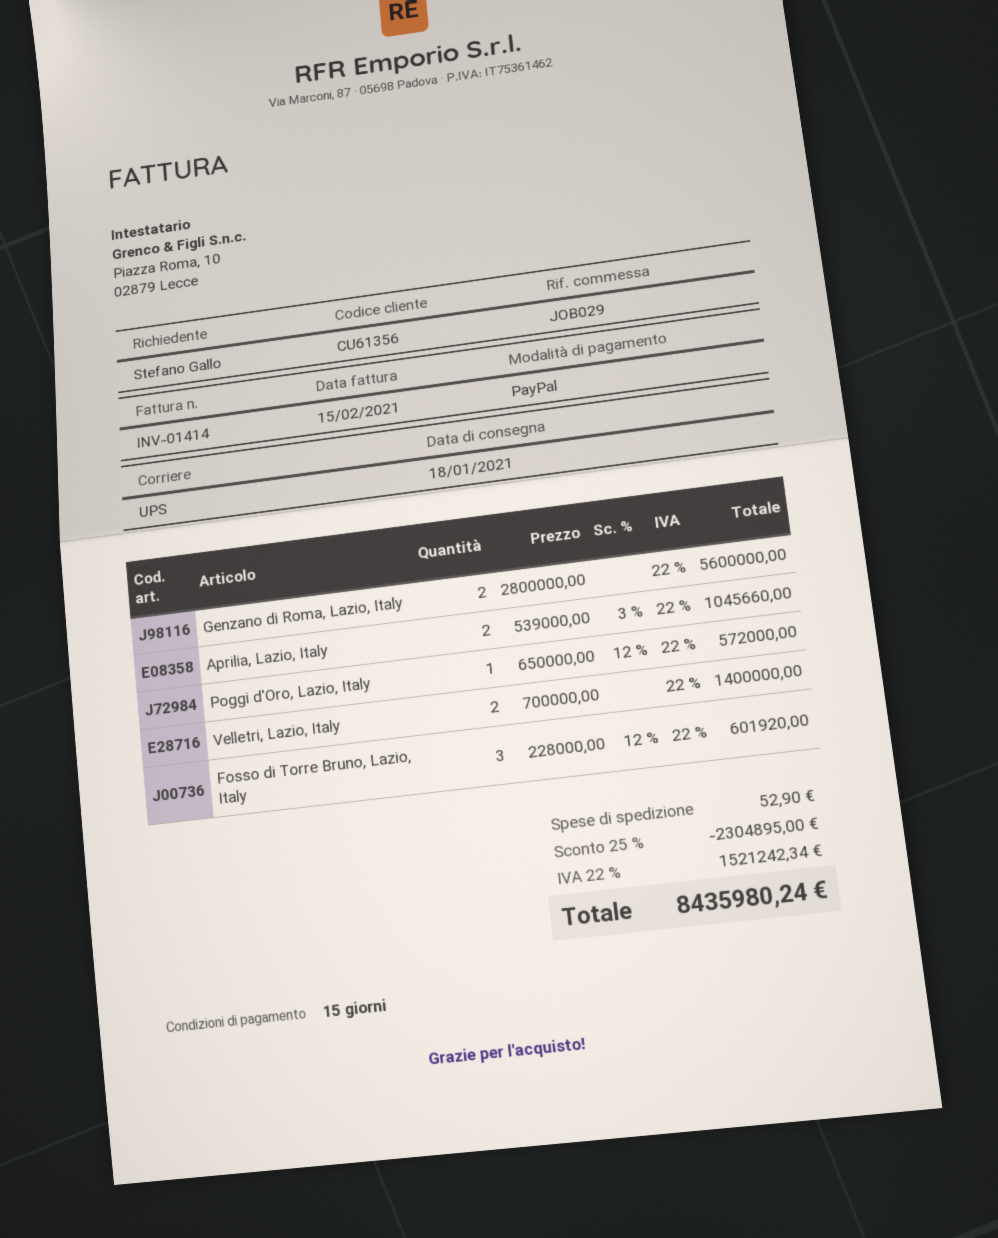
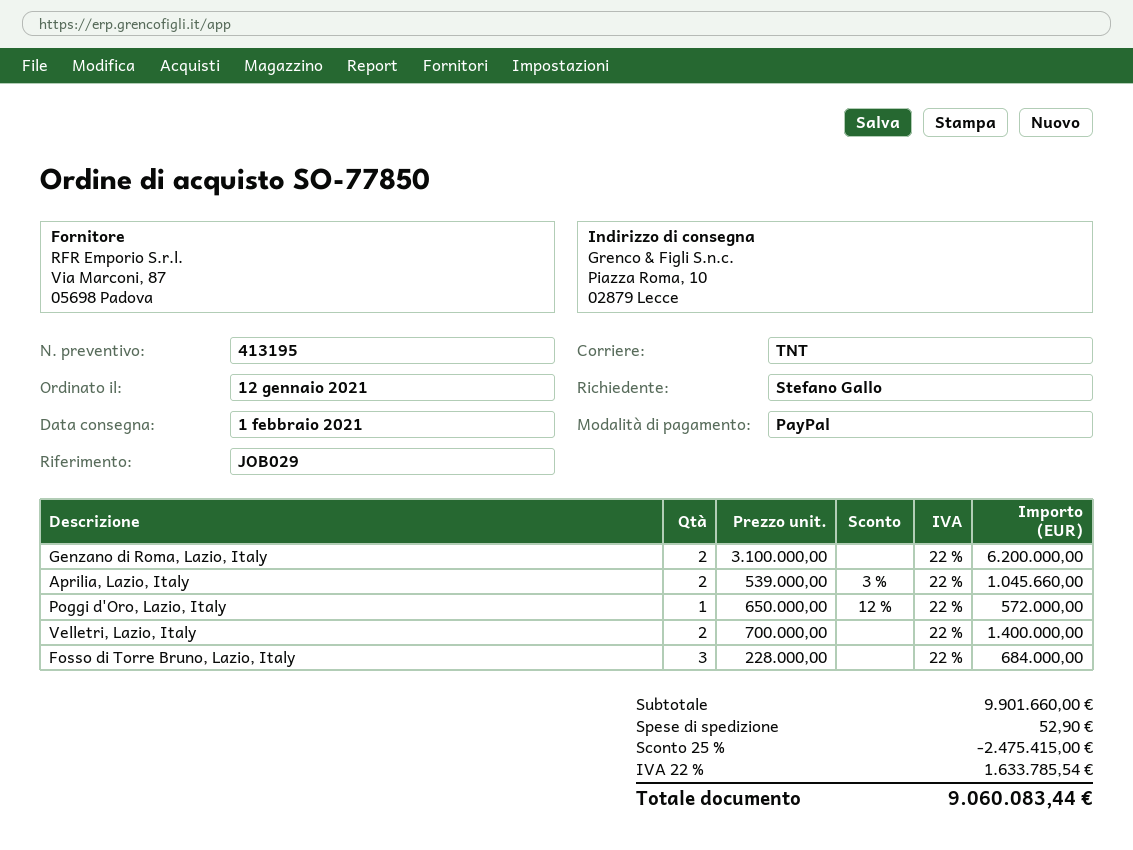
delivery date: 2021-01-18 -> 2021-02-01
shipping method: UPS -> TNT
Genzano di Roma, Lazio, Italy: 2 x 2800000.00 = 5600000.00 -> 2 x 3100000.00 = 6200000.00
Fosso di Torre Bruno, Lazio, Italy: 3 x 228000.00 - 12% = 601920.00 -> 3 x 228000.00 = 684000.00
discount: 25% = 2304895.00 -> 25% = 2475415.00
tax: 22% = 1521242.34 -> 22% = 1633785.54
total: 8435980.24 -> 9060083.44

